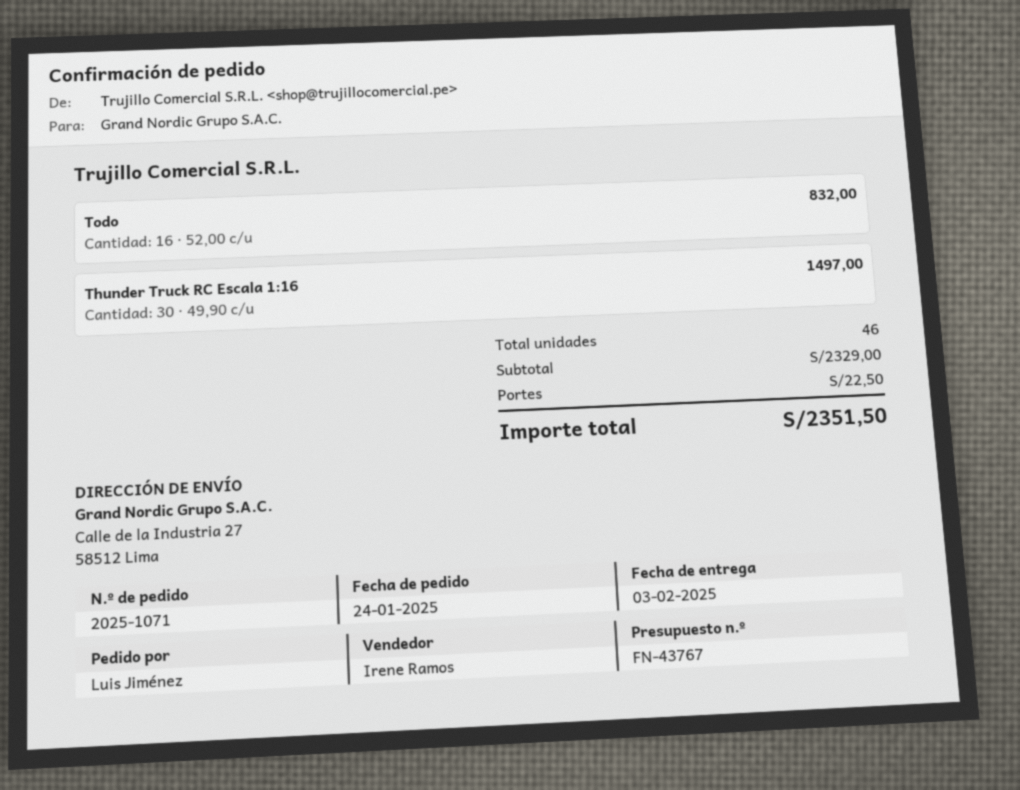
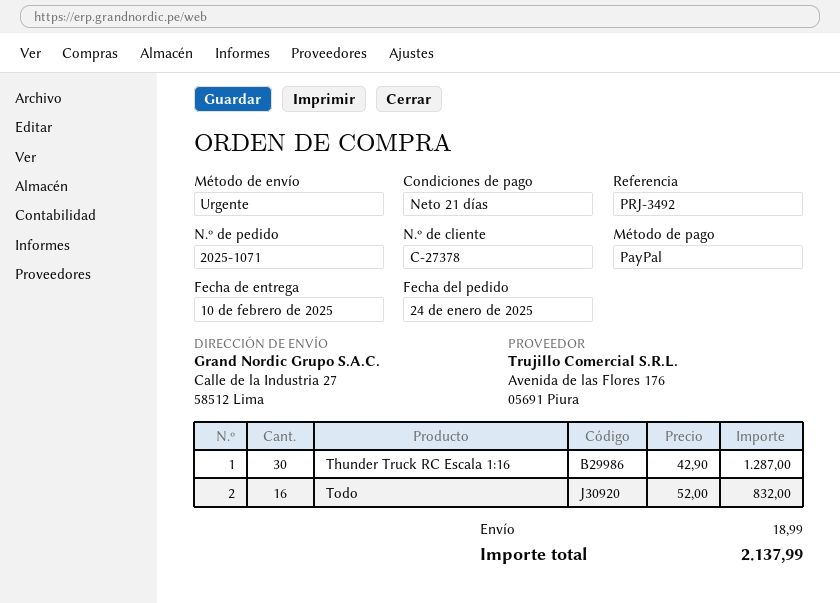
delivery date: 2025-02-03 -> 2025-02-10
Thunder Truck RC Escala 1:16: 30 x 49.90 = 1497.00 -> 30 x 42.90 = 1287.00
shipping: 22.50 -> 18.99
total: 2351.50 -> 2137.99

